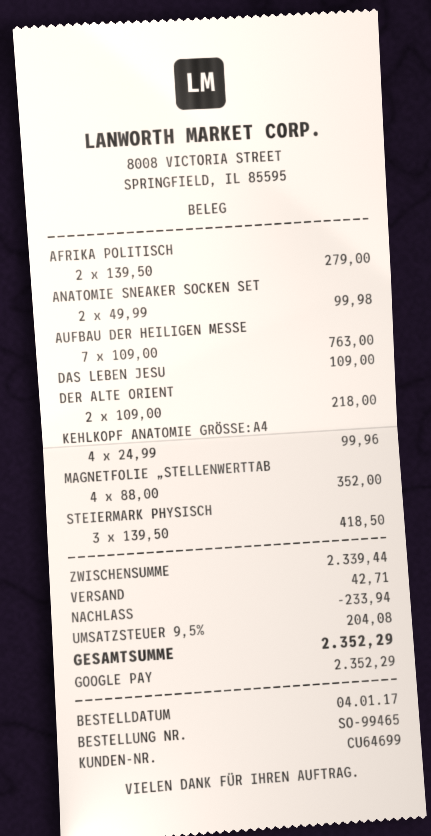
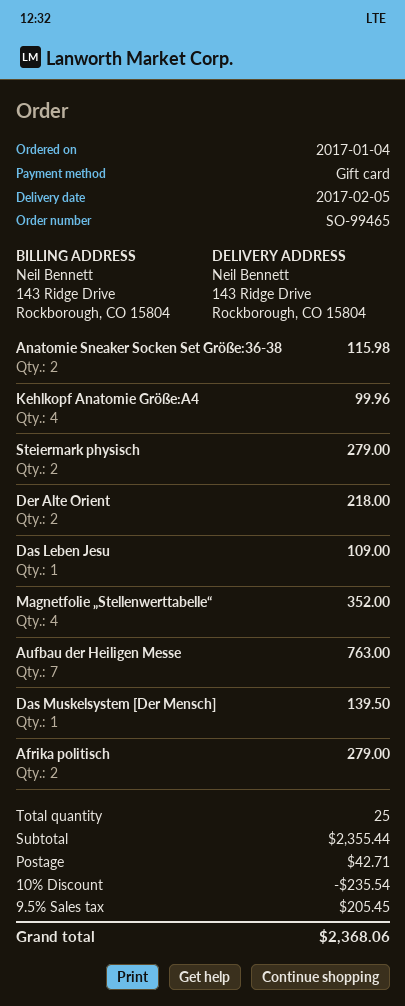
payment method: Google Pay -> gift card
ANATOMIE SNEAKER SOCKEN SET: 2 for 99.98 -> 2 for 115.98
STEIERMARK PHYSISCH: 3 for 418.50 -> 2 for 279.00
Das Muskelsystem [Der Mensch]: none -> 1 for 139.50
subtotal: 2339.44 -> 2355.44
discount: 233.94 -> 235.54
tax: 9.5% = 204.08 -> 9.5% = 205.45
total: 2352.29 -> 2368.06

